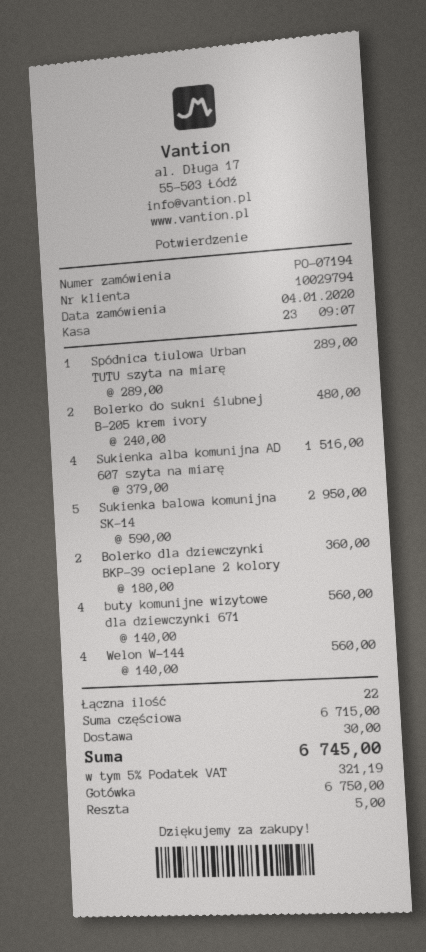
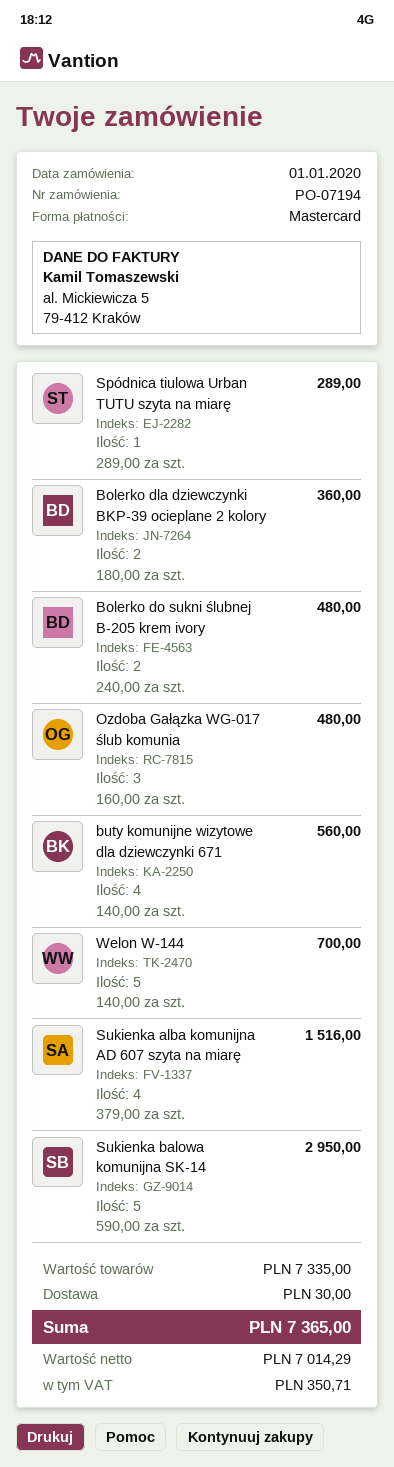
order date: 2020-01-04 -> 2020-01-01
payment method: cash -> Mastercard
Welon W-144: 4 x 140.00 = 560.00 -> 5 x 140.00 = 700.00
Ozdoba Gałązka WG-017 ślub komunia: none -> 3 x 160.00 = 480.00
subtotal: 6715.00 -> 7335.00
tax: 321.19 -> 350.71
total: 6745.00 -> 7365.00

